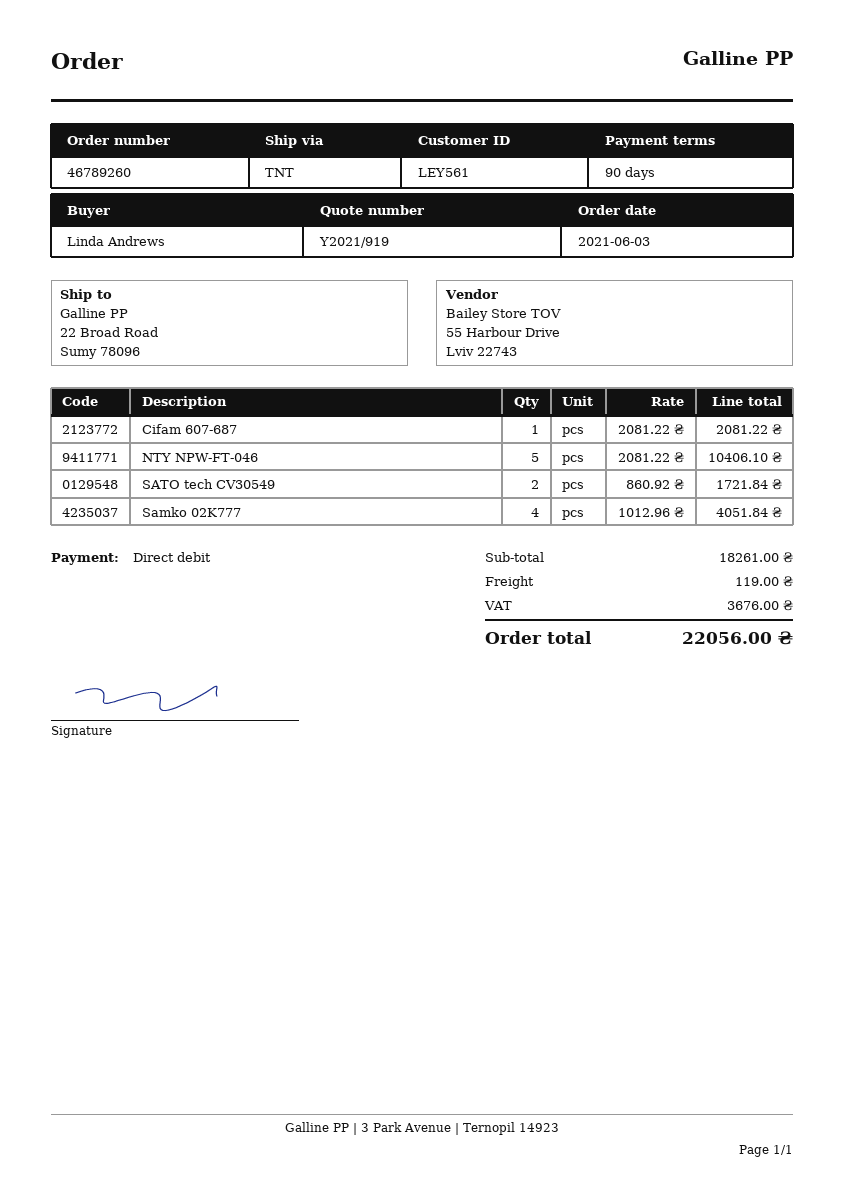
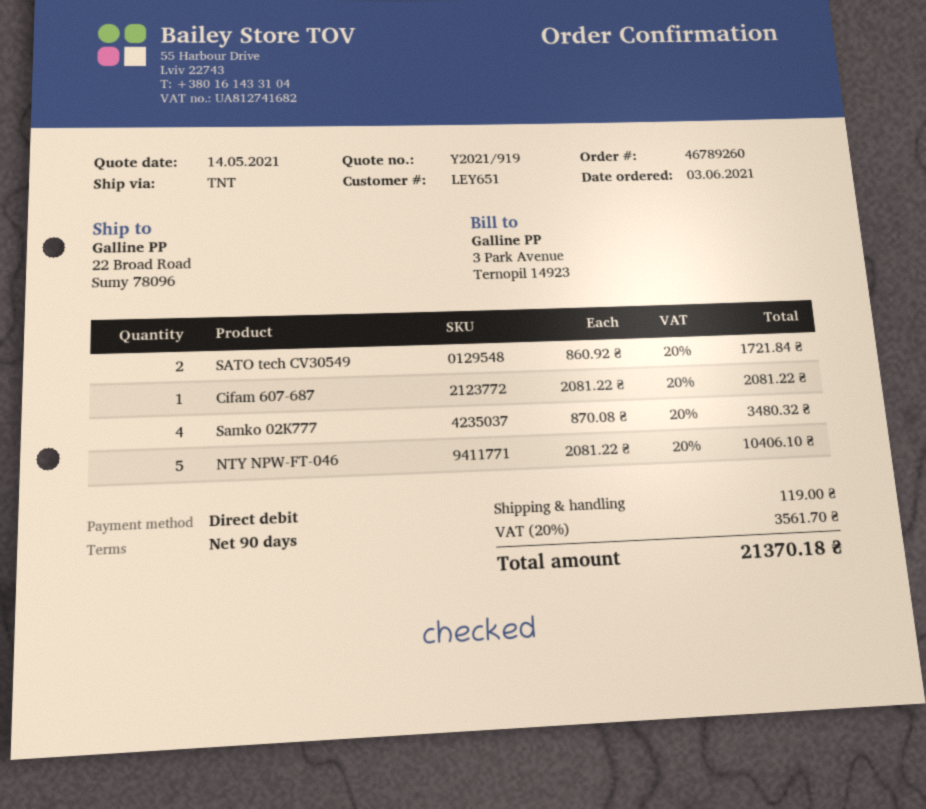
customer number: LEY561 -> LEY651
Samko 02K777: 4 x 1012.96 = 4051.84 -> 4 x 870.08 = 3480.32
tax: 3676.00 -> 3561.70
total: 22056.00 -> 21370.18

